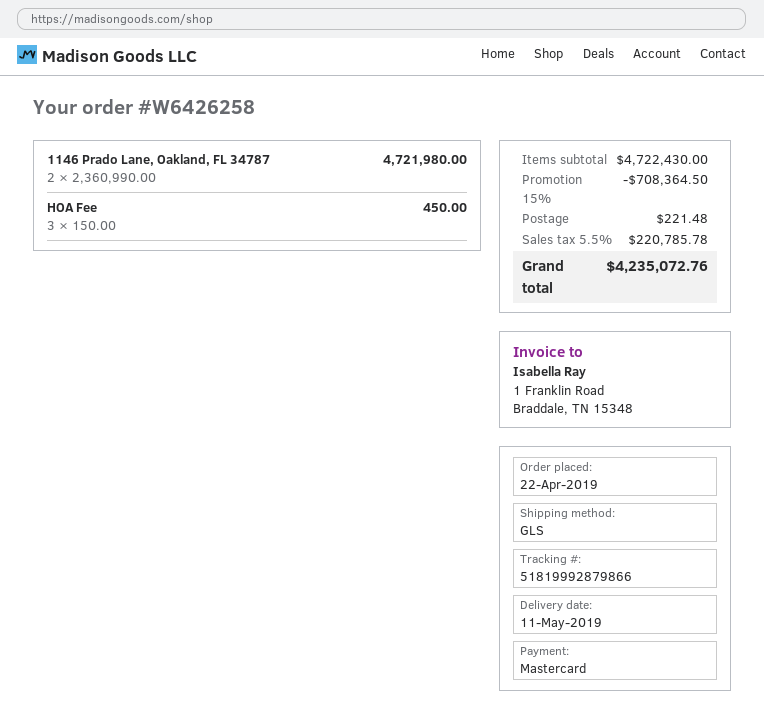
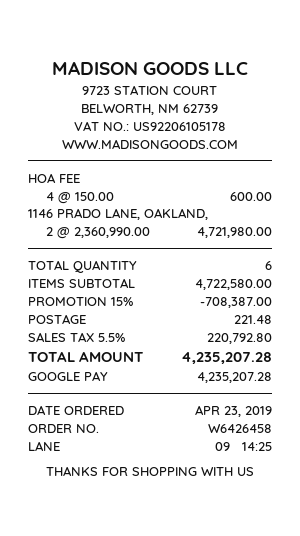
order number: W6426258 -> W6426458
order date: 2019-04-22 -> 2019-04-23
payment method: Mastercard -> Google Pay
HOA Fee: 3 x 150.00 = 450.00 -> 4 x 150.00 = 600.00
subtotal: 4722430.00 -> 4722580.00
discount: 15% = 708364.50 -> 15% = 708387.00
tax: 5.5% = 220785.78 -> 5.5% = 220792.80
total: 4235072.76 -> 4235207.28

